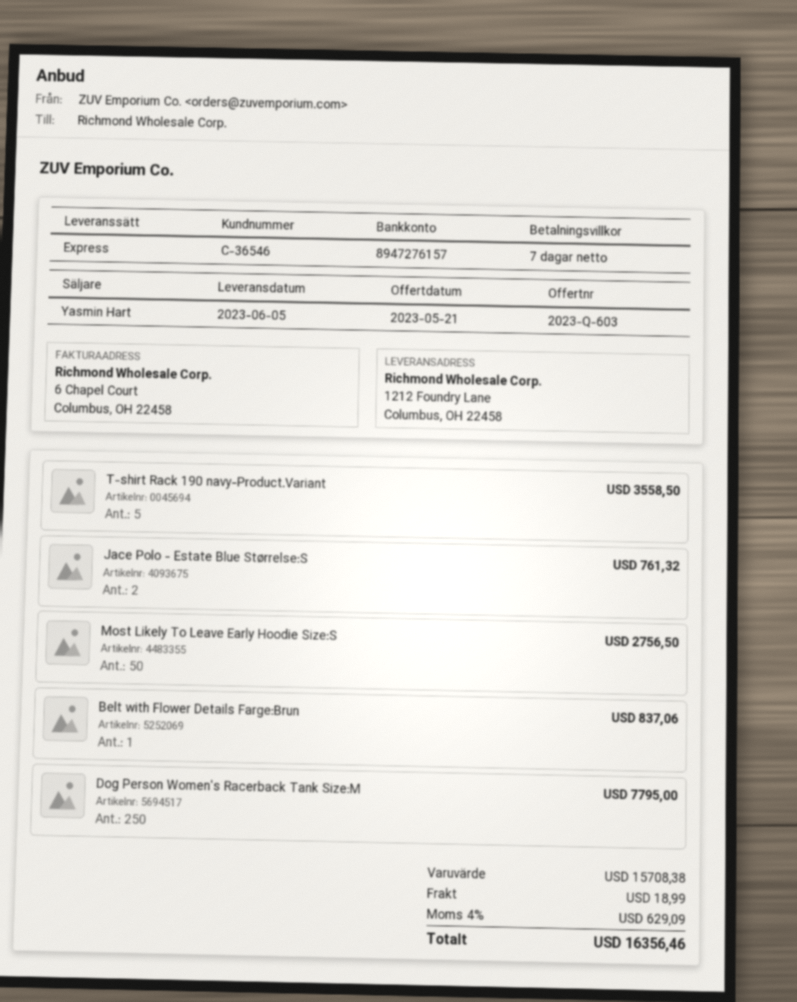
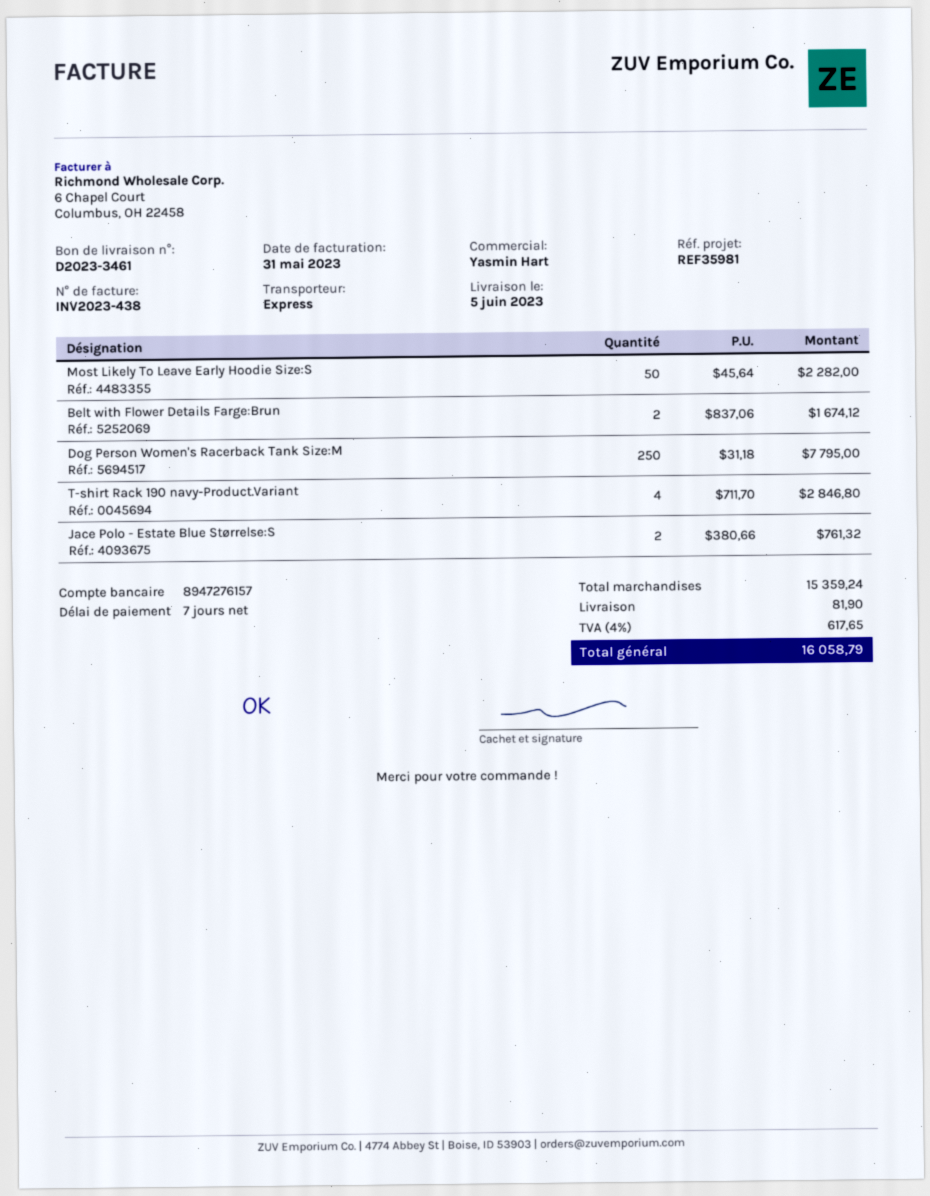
T-shirt Rack 190 navy-Product.Variant: 5 for 3558.50 -> 4 for 2846.80
Most Likely To Leave Early Hoodie Size:S: 50 for 2756.50 -> 50 for 2282.00
Belt with Flower Details Farge:Brun: 1 for 837.06 -> 2 for 1674.12
subtotal: 15708.38 -> 15359.24
shipping: 18.99 -> 81.90
tax: 4% = 629.09 -> 4% = 617.65
total: 16356.46 -> 16058.79

